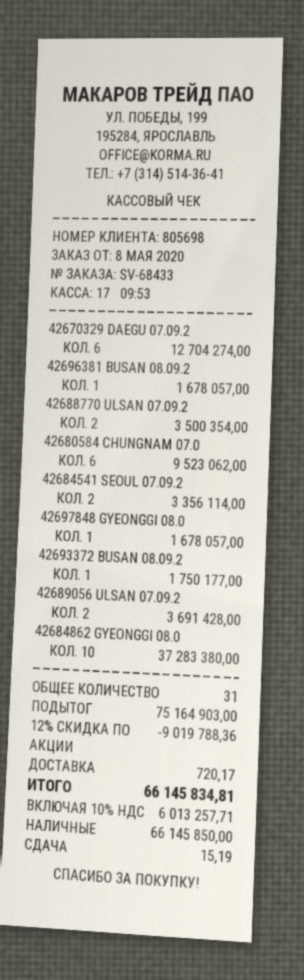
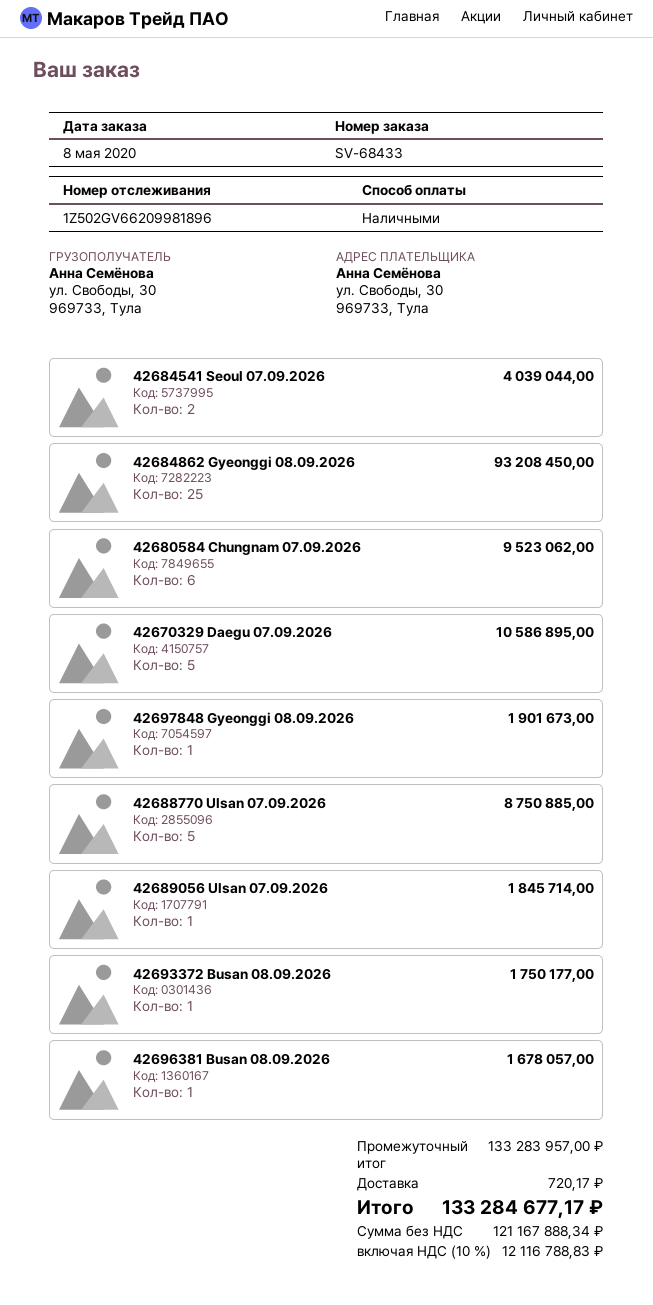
42670329 DAEGU 07.09.2: 6 for 12704274.00 -> 5 for 10586895.00
42688770 ULSAN 07.09.2: 2 for 3500354.00 -> 5 for 8750885.00
42684541 SEOUL 07.09.2: 2 for 3356114.00 -> 2 for 4039044.00
42697848 GYEONGGI 08.0: 1 for 1678057.00 -> 1 for 1901673.00
42689056 ULSAN 07.09.2: 2 for 3691428.00 -> 1 for 1845714.00
42684862 GYEONGGI 08.0: 10 for 37283380.00 -> 25 for 93208450.00
subtotal: 75164903.00 -> 133283957.00
discount: 12% = 9019788.36 -> none
tax: 10% = 6013257.71 -> 10% = 12116788.83
total: 66145834.81 -> 133284677.17

